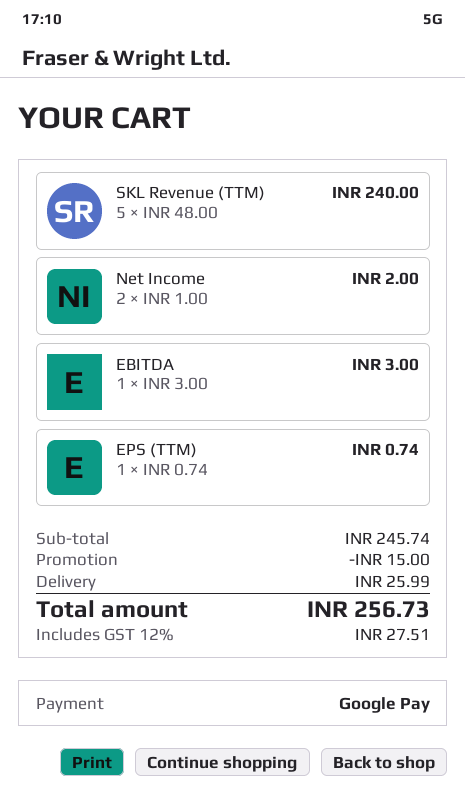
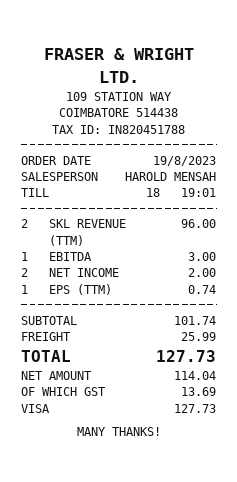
payment method: Google Pay -> Visa
SKL Revenue (TTM): 5 for 240.00 -> 2 for 96.00
subtotal: 245.74 -> 101.74
discount: 15.00 -> none
tax: 27.51 -> 13.69
total: 256.73 -> 127.73

